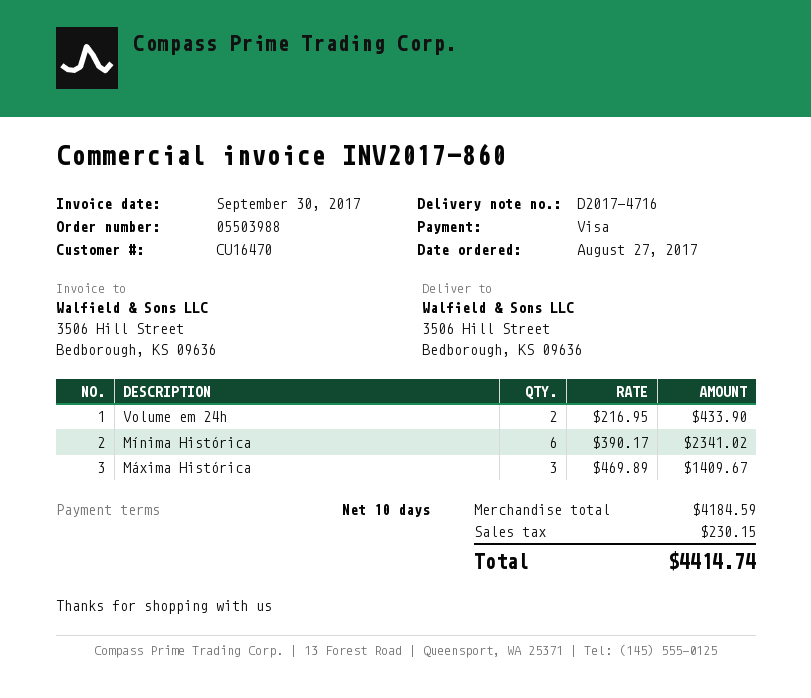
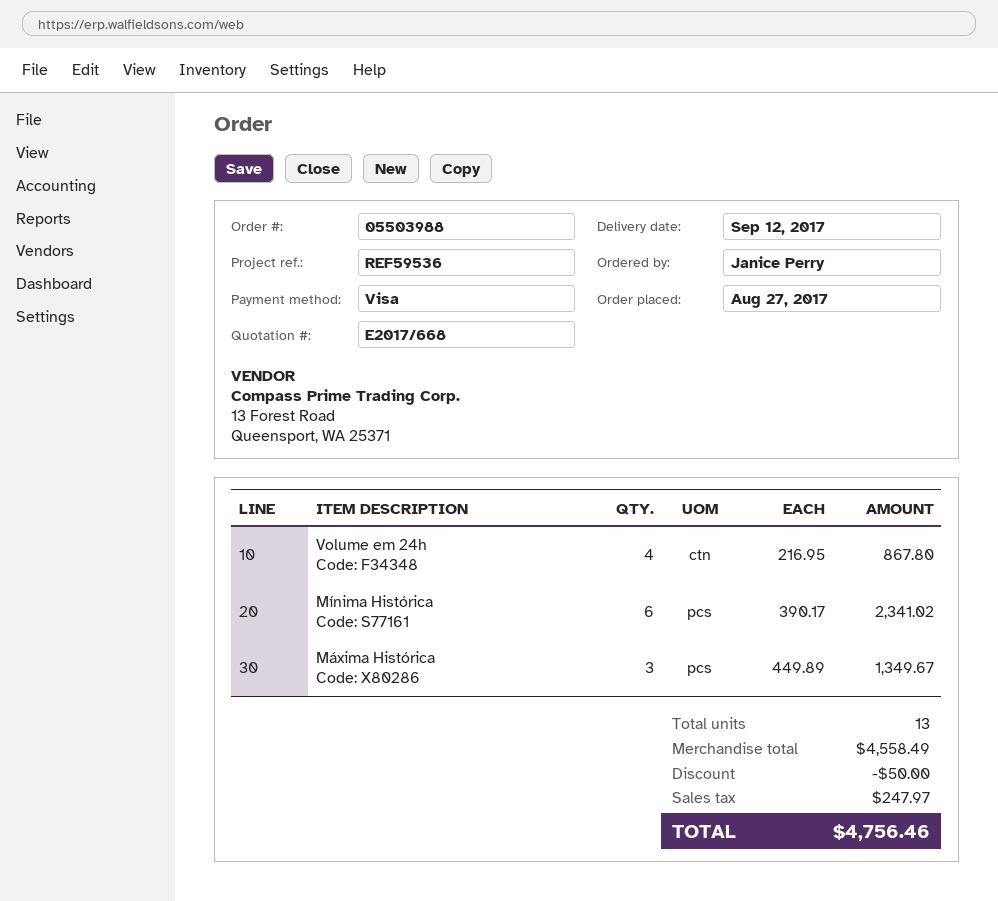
Volume em 24h: 2 x 216.95 = 433.90 -> 4 x 216.95 = 867.80
Máxima Histórica: 3 x 469.89 = 1409.67 -> 3 x 449.89 = 1349.67
subtotal: 4184.59 -> 4558.49
discount: none -> 50.00
tax: 230.15 -> 247.97
total: 4414.74 -> 4756.46

